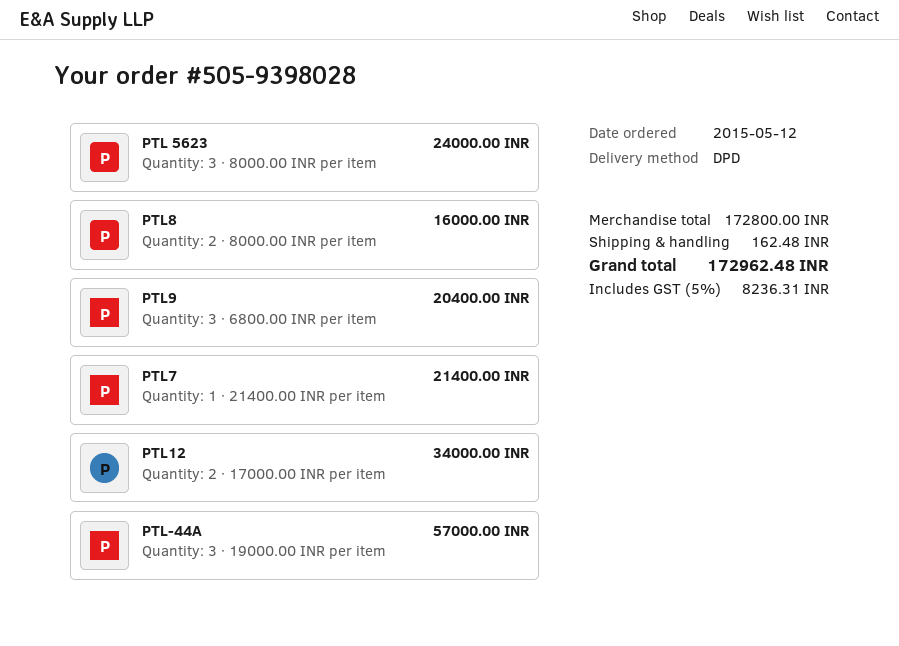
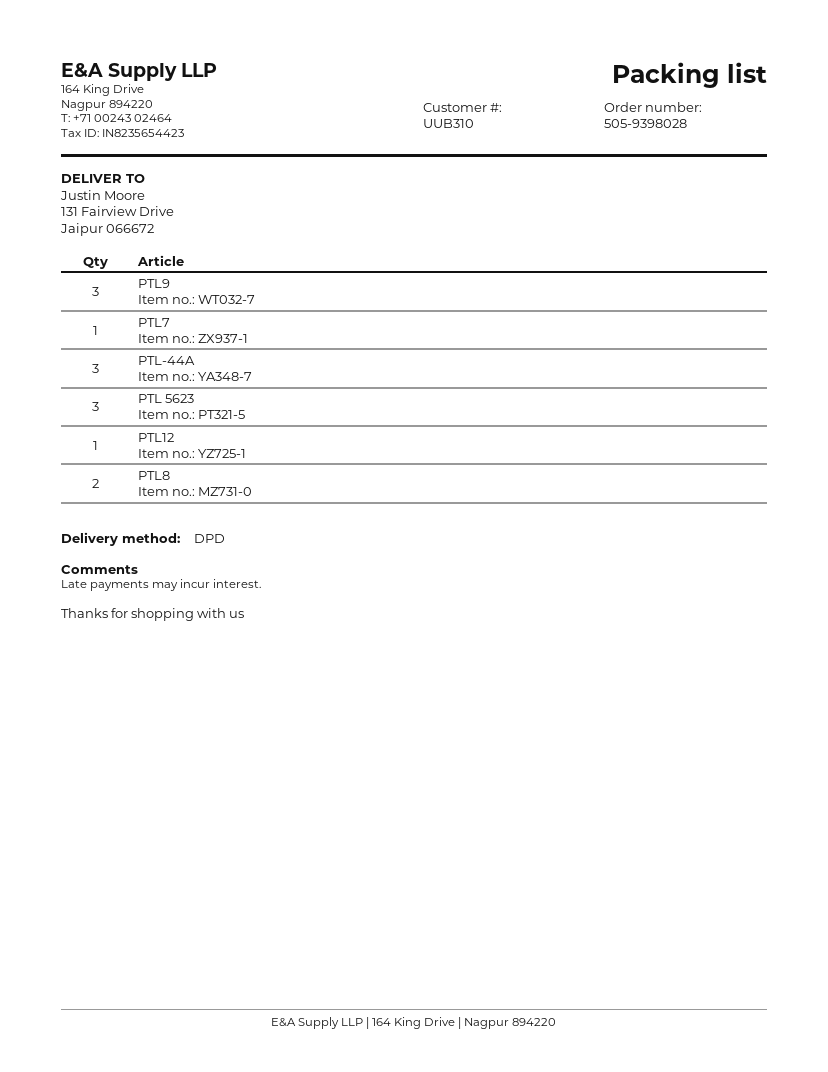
PTL12: 2 -> 1

